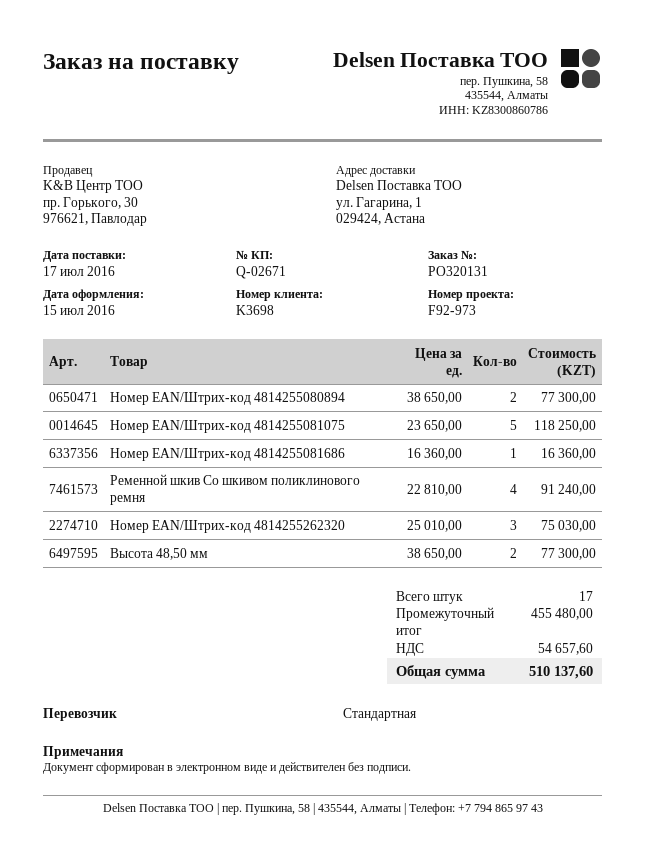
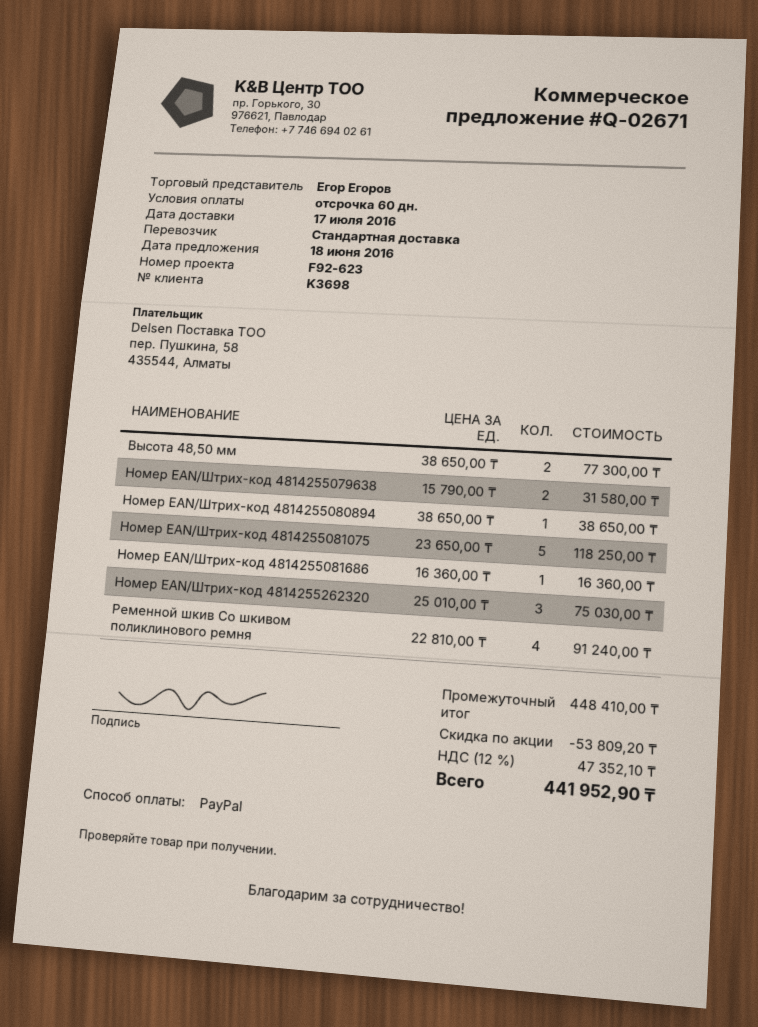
reference: F92-973 -> F92-623
Номер EAN/Штрих-код 4814255080894: 2 x 38650.00 = 77300.00 -> 1 x 38650.00 = 38650.00
Номер EAN/Штрих-код 4814255079638: none -> 2 x 15790.00 = 31580.00
subtotal: 455480.00 -> 448410.00
discount: none -> 53809.20
tax: 54657.60 -> 47352.10
total: 510137.60 -> 441952.90

